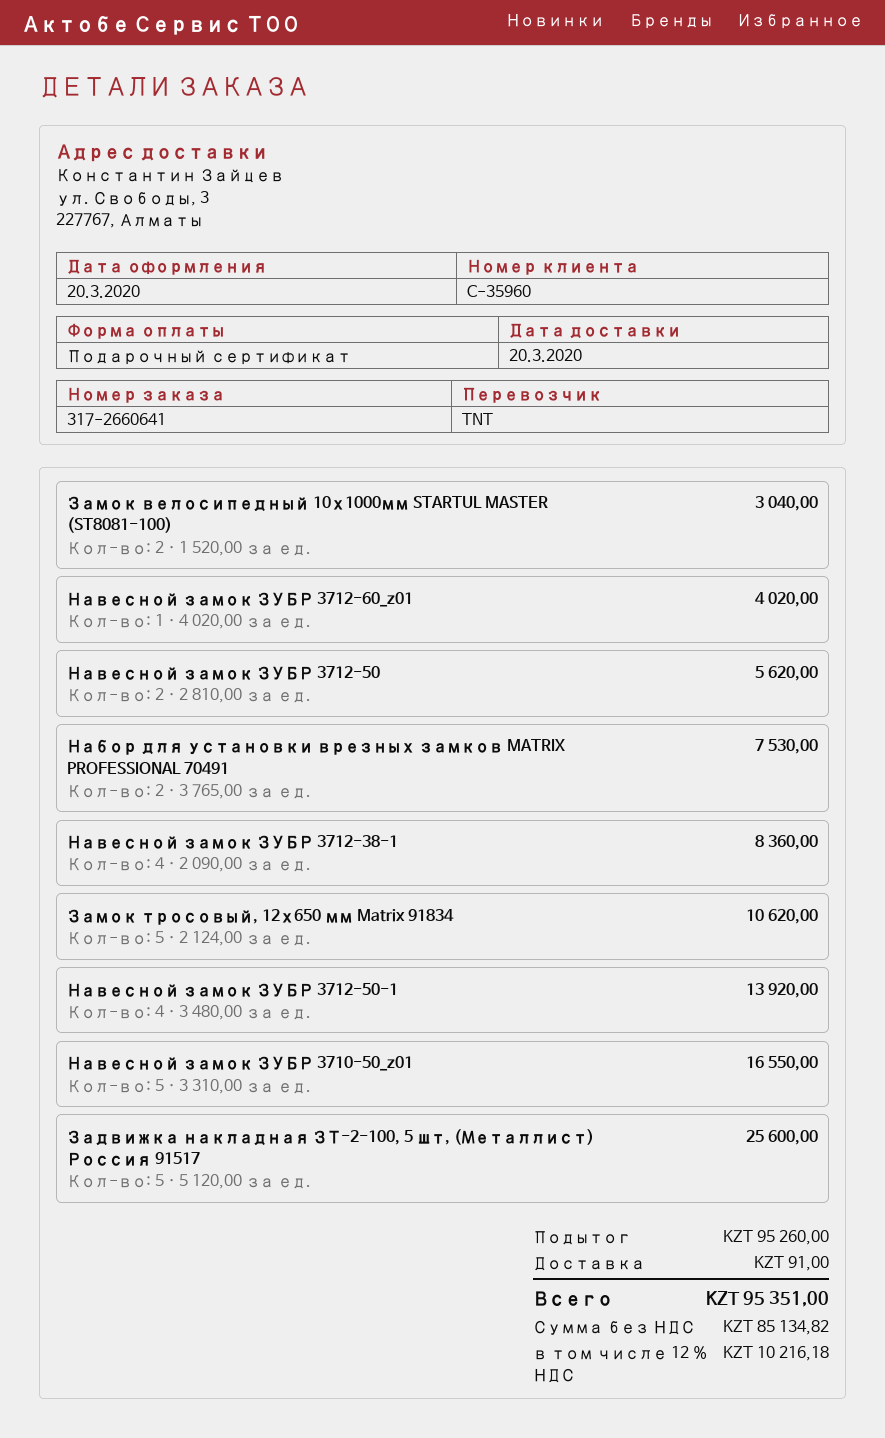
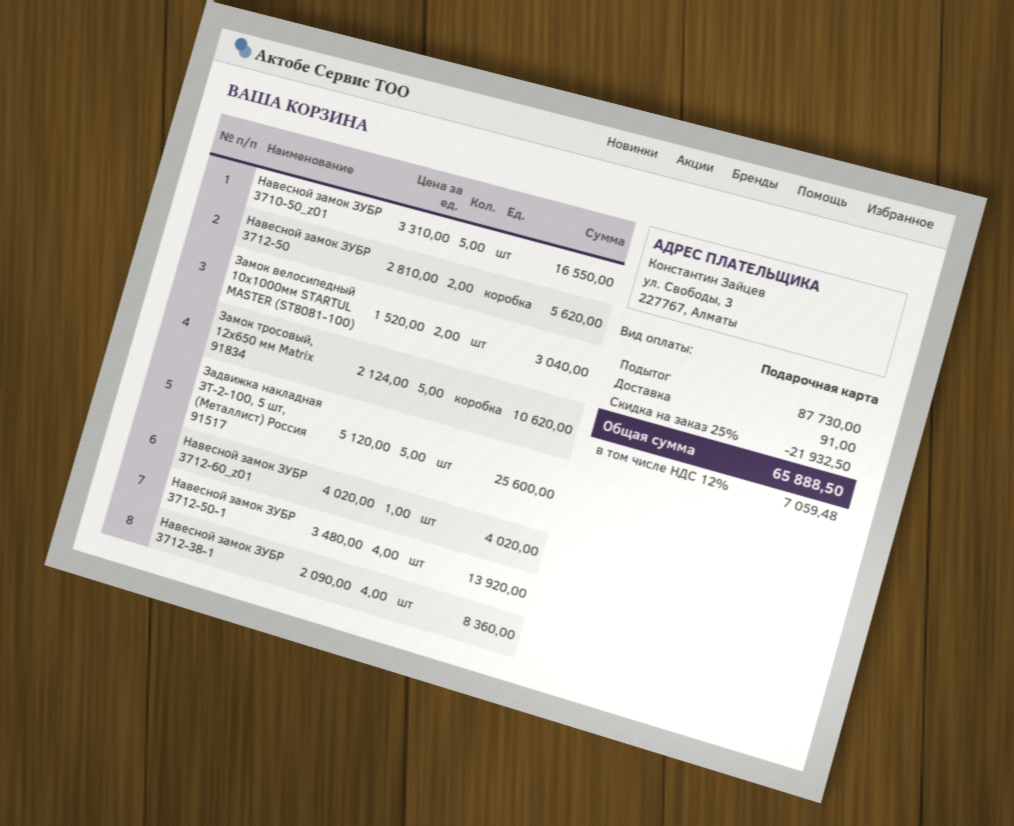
Набор для установки врезных замков MATRIX PROFESSIONAL 70491: 2 x 3765.00 = 7530.00 -> none
subtotal: 95260.00 -> 87730.00
discount: none -> 25% = 21932.50
tax: 12% = 10216.18 -> 12% = 7059.48
total: 95351.00 -> 65888.50

